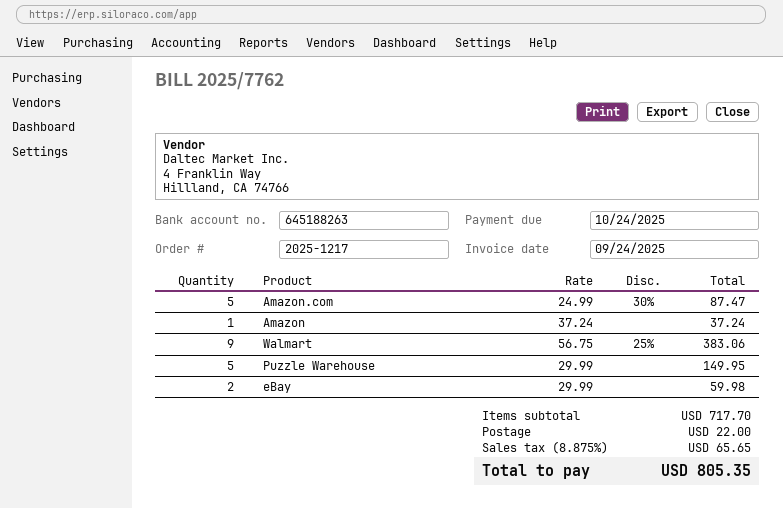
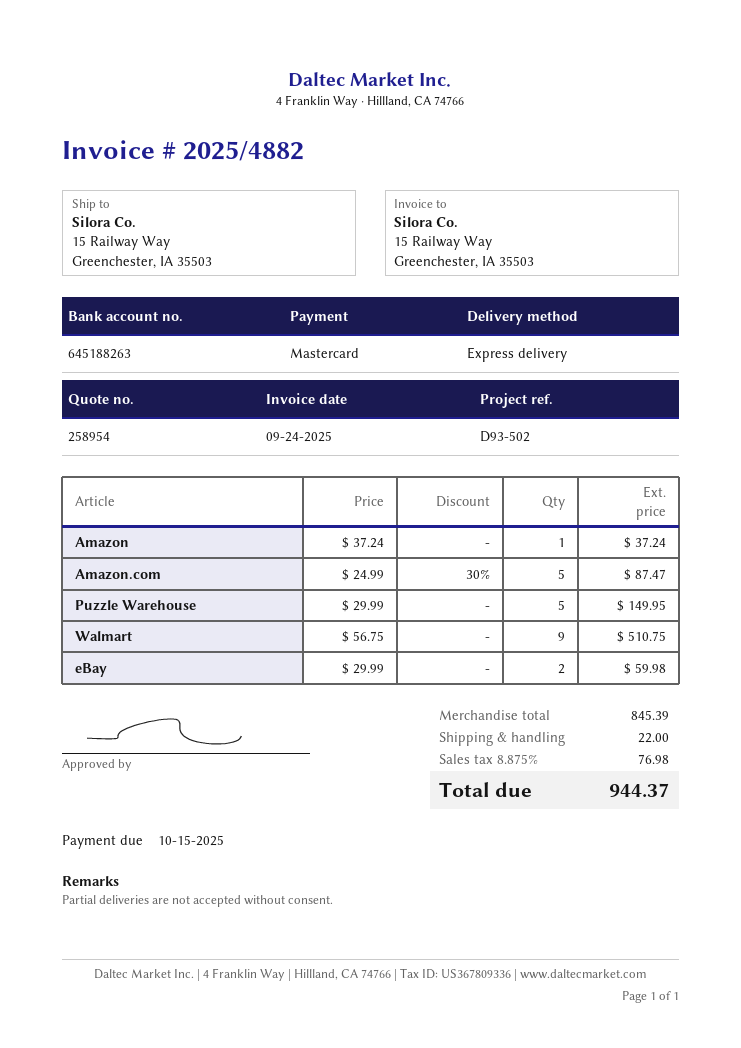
invoice number: 2025/7762 -> 2025/4882
due date: 2025-10-24 -> 2025-10-15
Walmart: 9 x 56.75 - 25% = 383.06 -> 9 x 56.75 = 510.75
subtotal: 717.70 -> 845.39
tax: 8.875% = 65.65 -> 8.875% = 76.98
total: 805.35 -> 944.37

